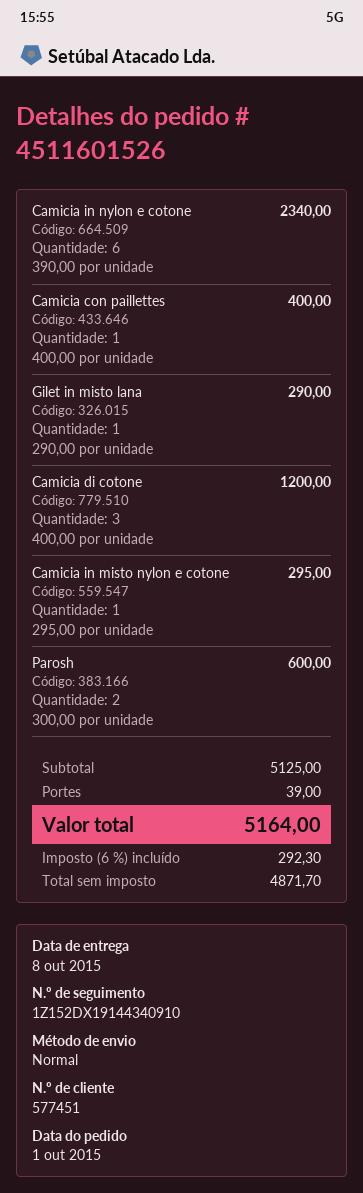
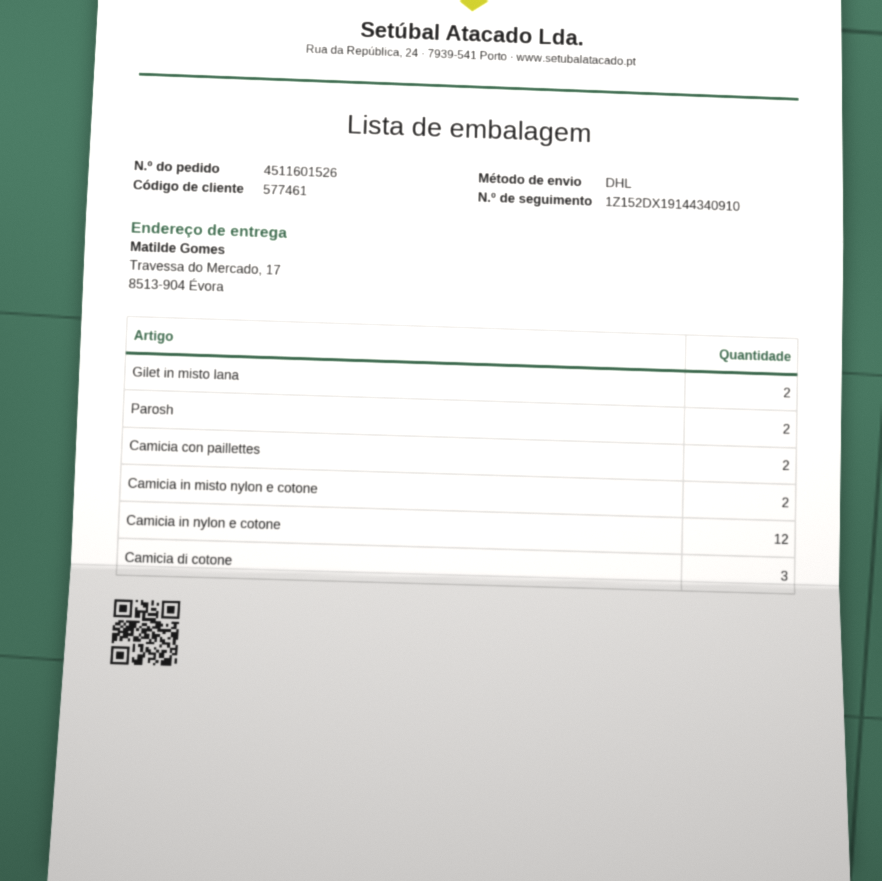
customer number: 577451 -> 577461
shipping method: standard -> DHL
Camicia in nylon e cotone: 6 -> 12
Camicia con paillettes: 1 -> 2
Gilet in misto lana: 1 -> 2
Camicia in misto nylon e cotone: 1 -> 2

